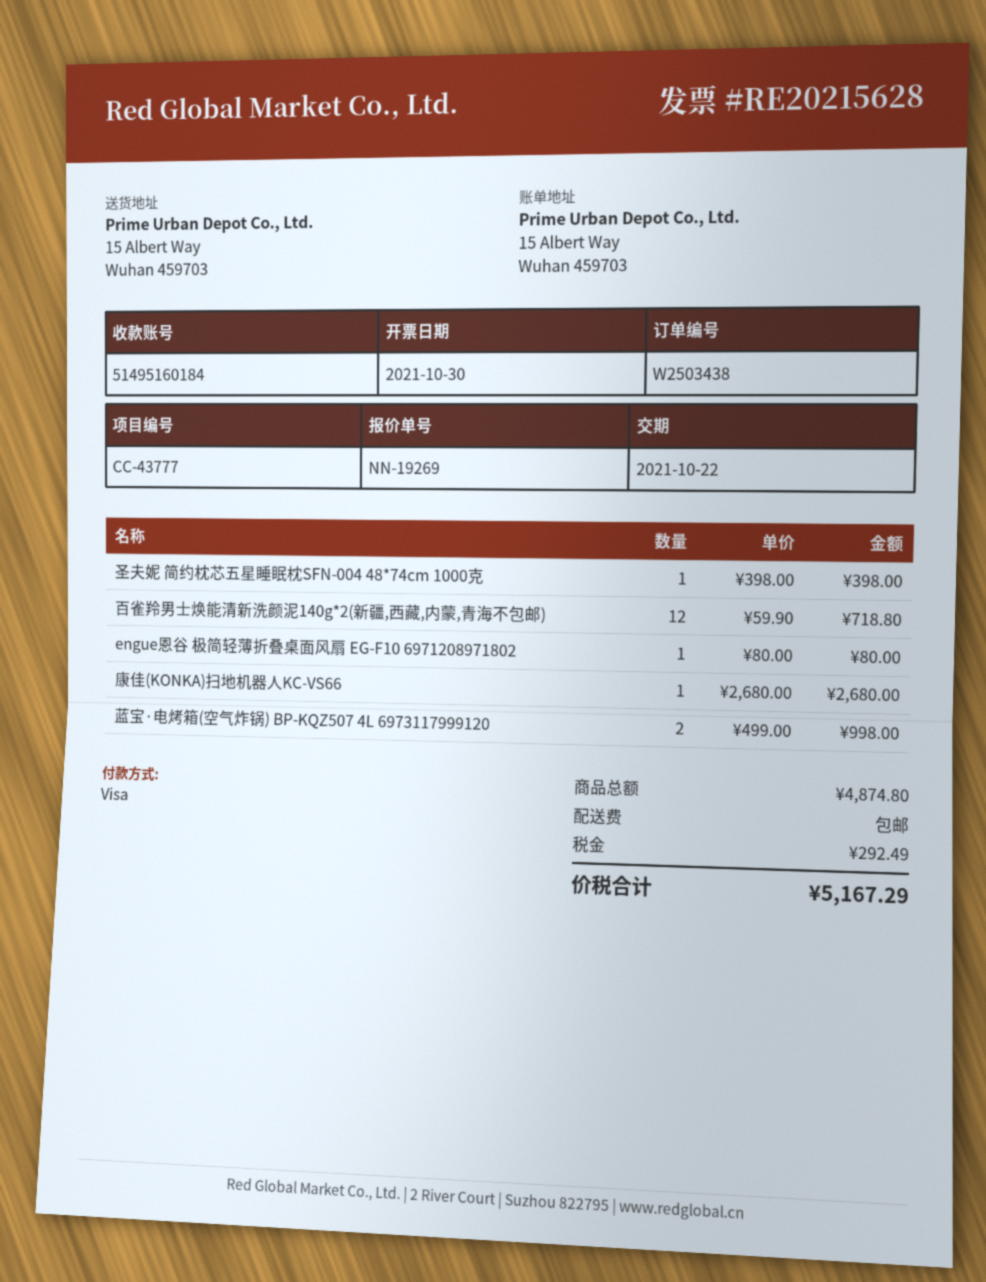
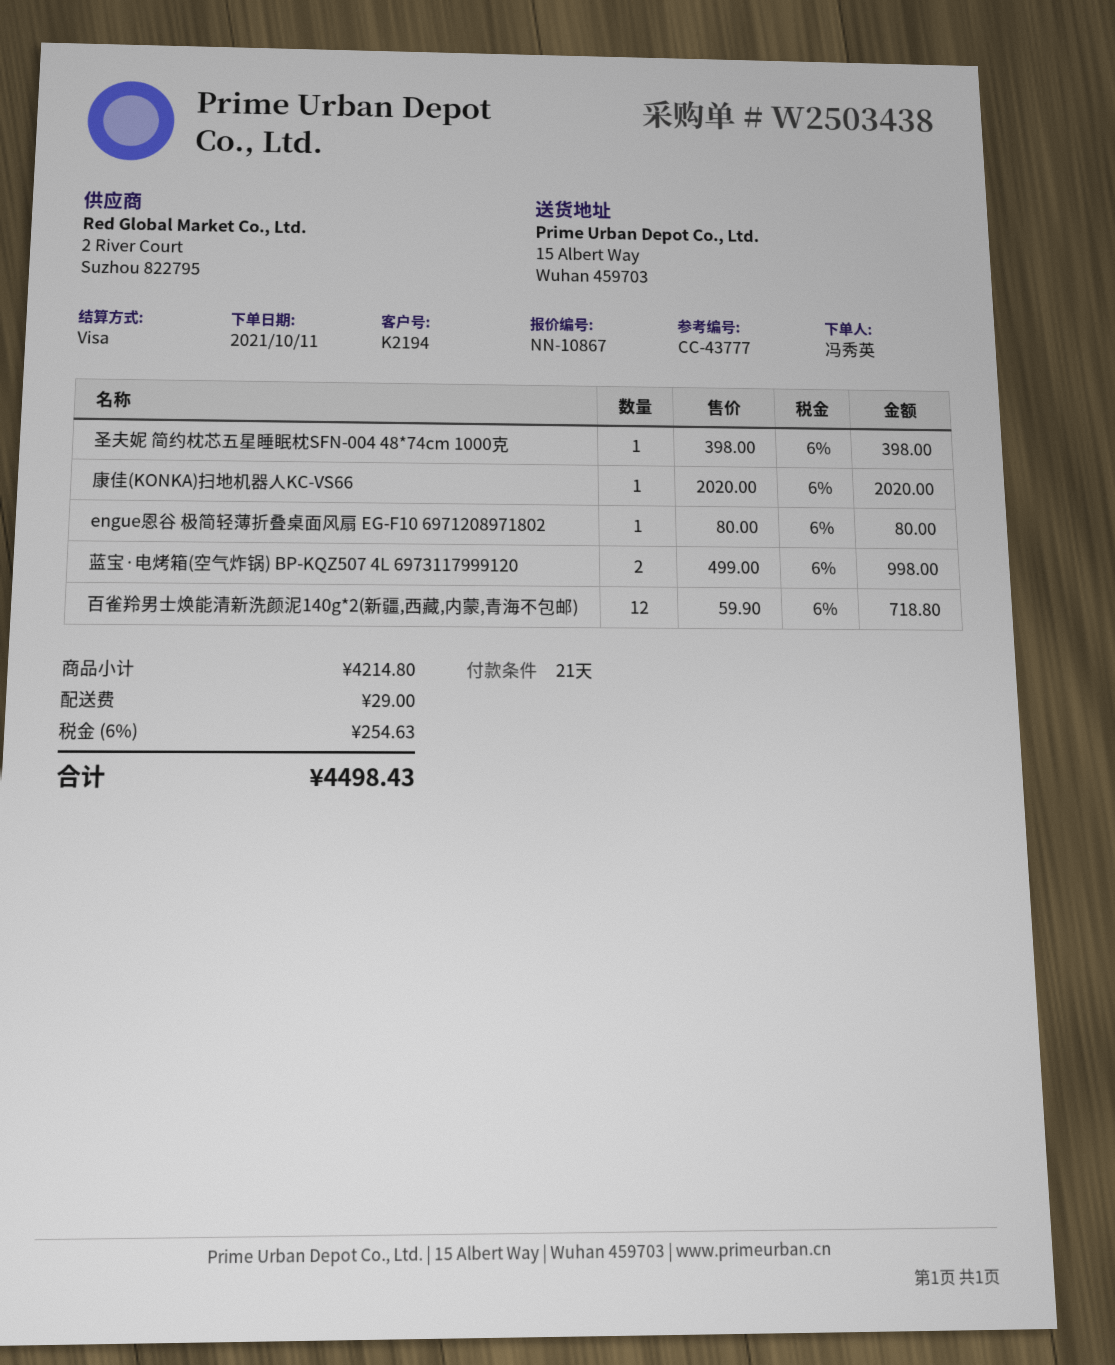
quote number: NN-19269 -> NN-10867
康佳(KONKA)扫地机器人KC-VS66: 1 x 2680.00 = 2680.00 -> 1 x 2020.00 = 2020.00
subtotal: 4874.80 -> 4214.80
shipping: 0.00 -> 29.00
tax: 292.49 -> 254.63
total: 5167.29 -> 4498.43

